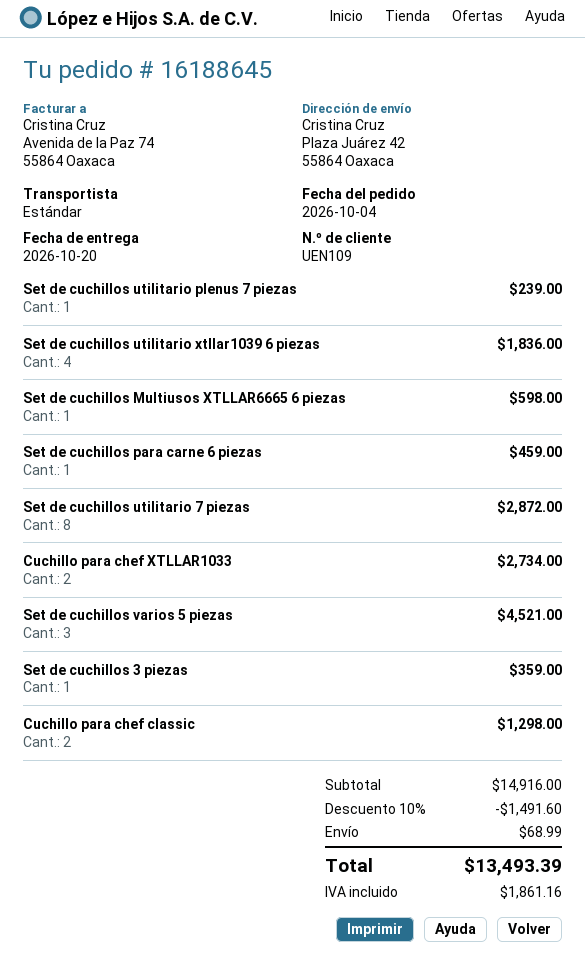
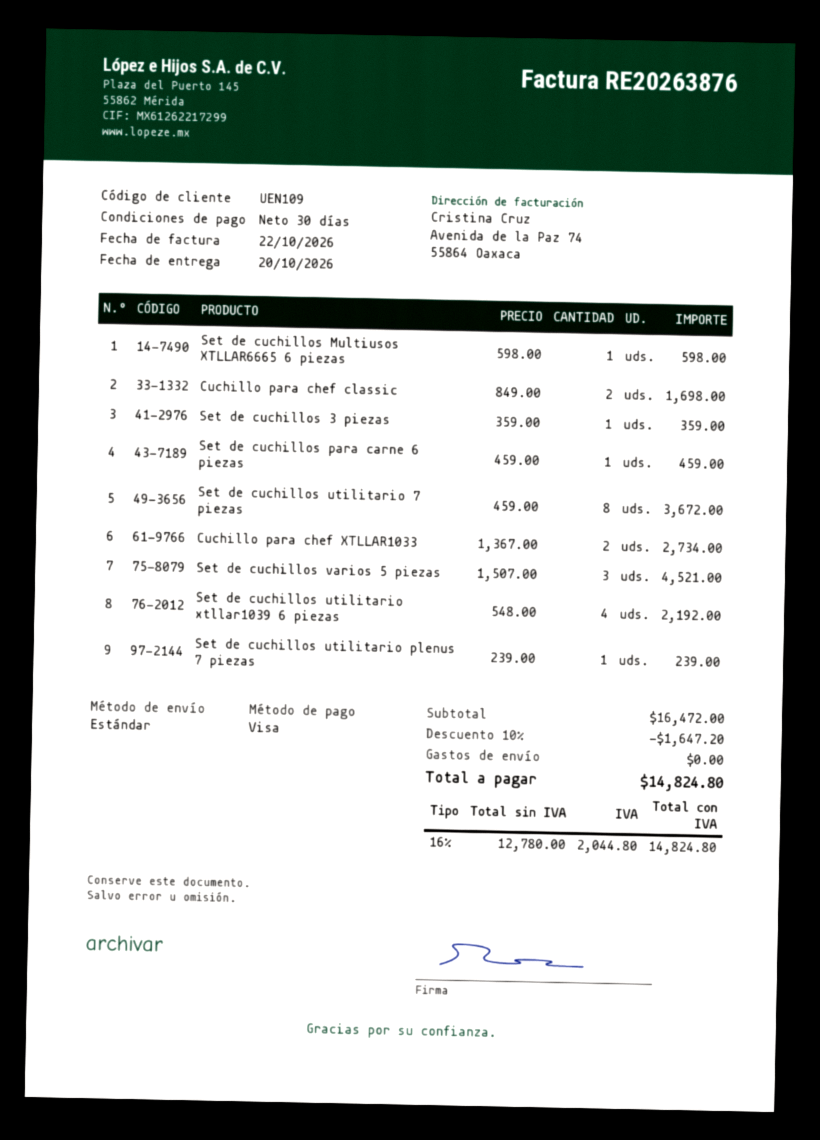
Set de cuchillos utilitario xtllar1039 6 piezas: 4 for 1836.00 -> 4 for 2192.00
Set de cuchillos utilitario 7 piezas: 8 for 2872.00 -> 8 for 3672.00
Cuchillo para chef classic: 2 for 1298.00 -> 2 for 1698.00
subtotal: 14916.00 -> 16472.00
discount: 10% = 1491.60 -> 10% = 1647.20
shipping: 68.99 -> 0.00
tax: 1861.16 -> 2044.80
total: 13493.39 -> 14824.80

